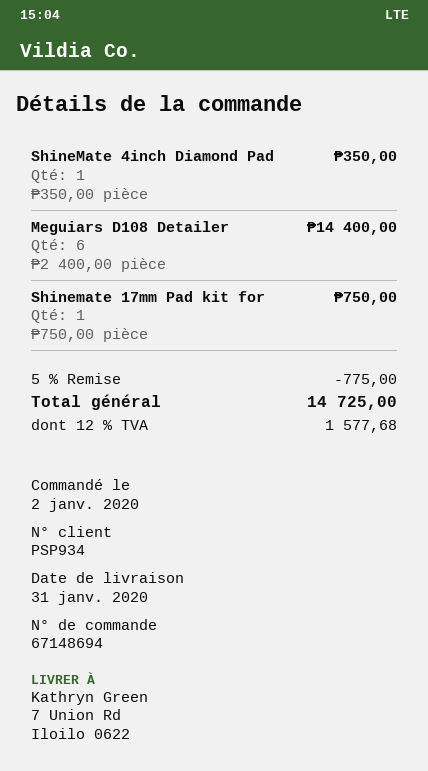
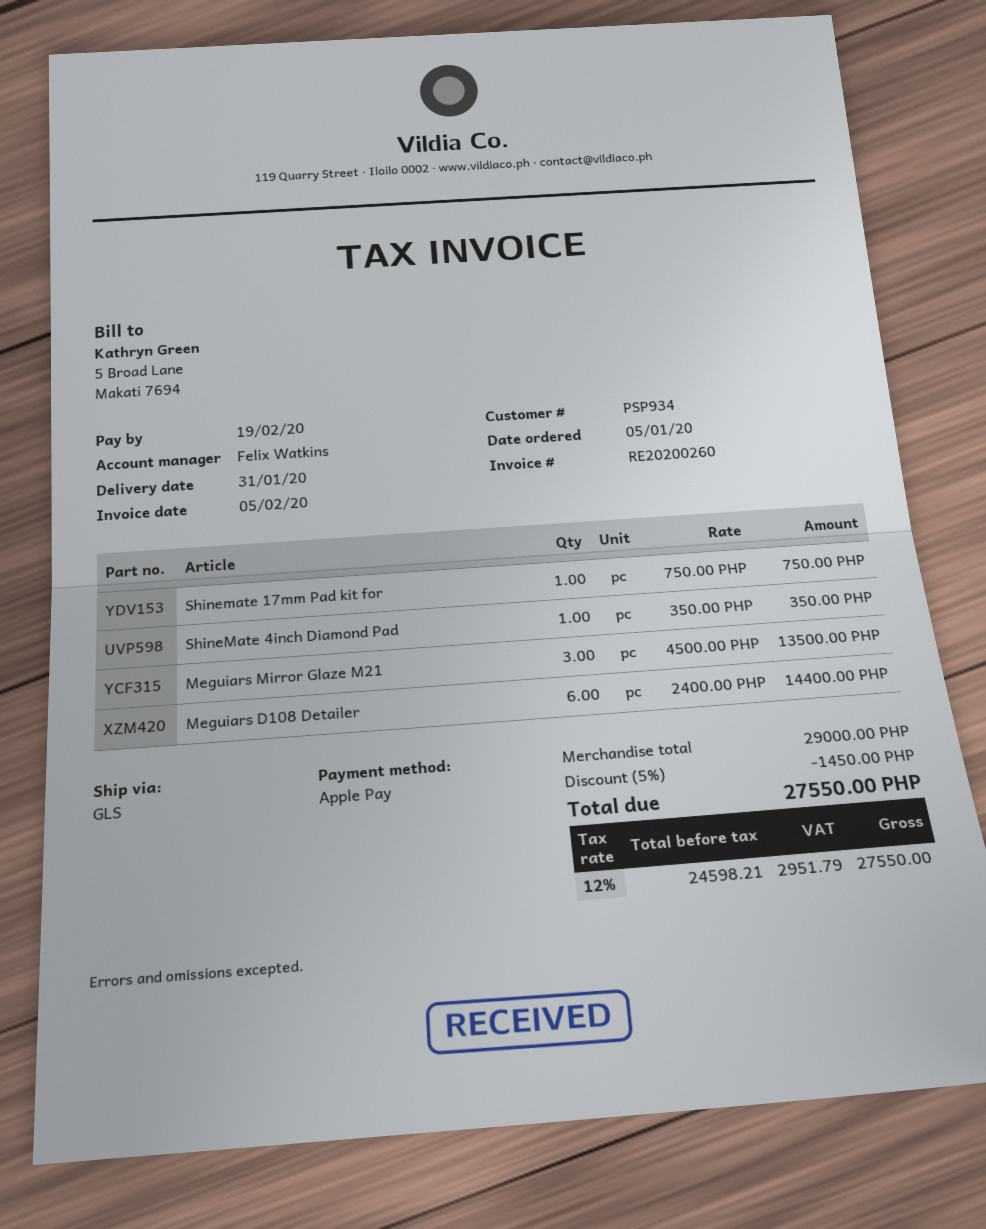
order date: 2020-01-02 -> 2020-01-05
Meguiars Mirror Glaze M21: none -> 3 x 4500.00 = 13500.00
discount: 5% = 775.00 -> 5% = 1450.00
tax: 12% = 1577.68 -> 12% = 2951.79
total: 14725.00 -> 27550.00

